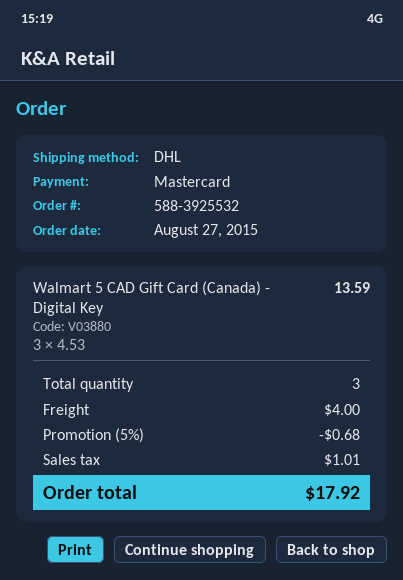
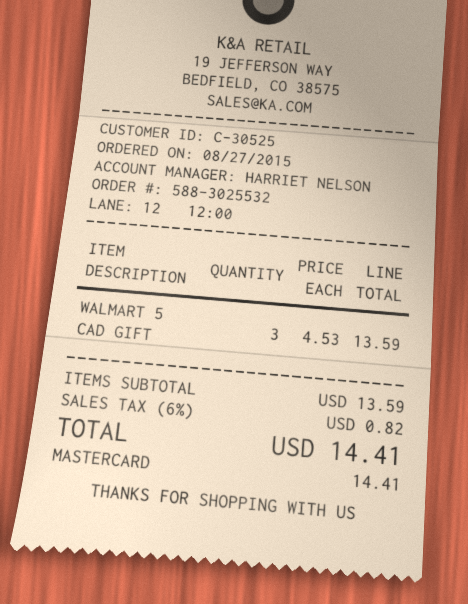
order number: 588-3925532 -> 588-3025532
discount: 5% = 0.68 -> none
shipping: 4.00 -> none
tax: 1.01 -> 0.82
total: 17.92 -> 14.41

